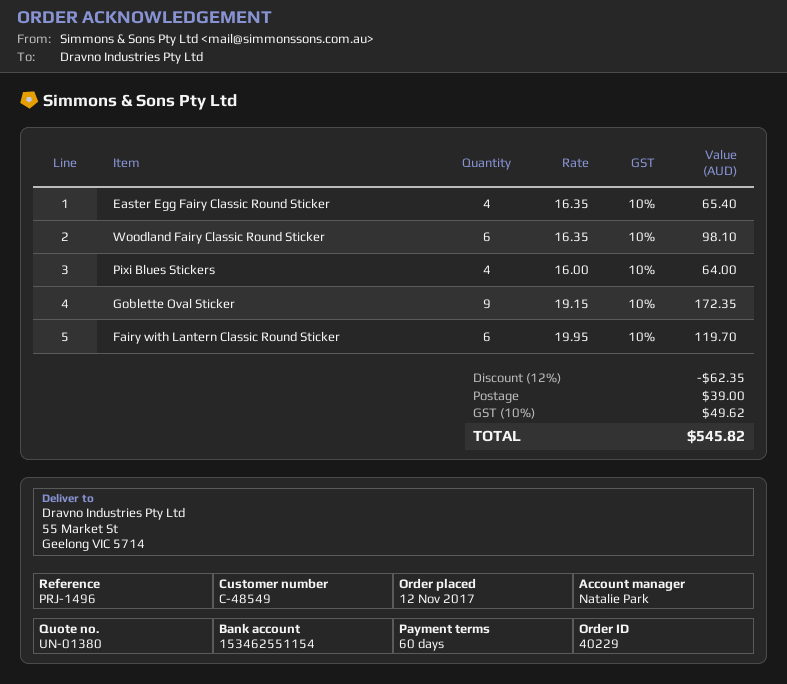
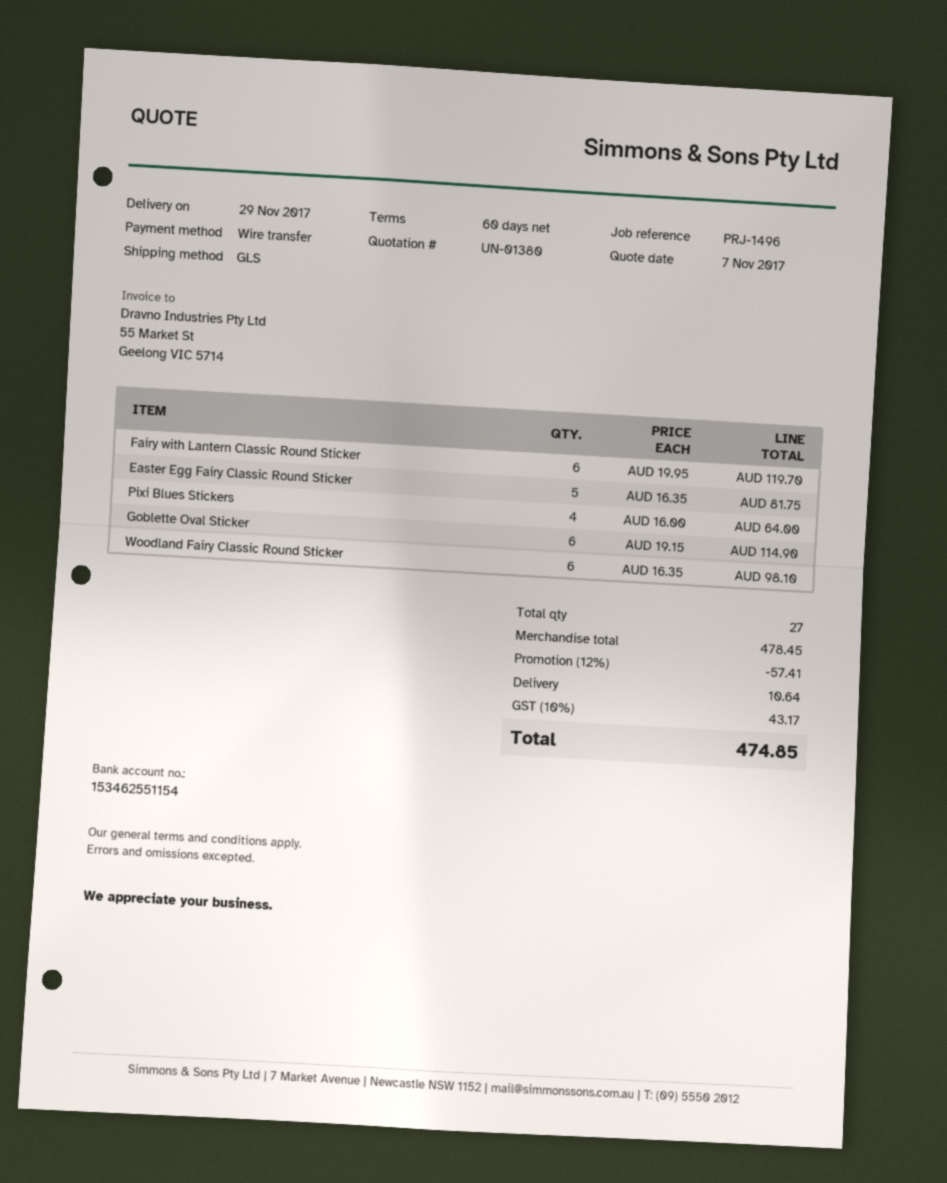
Easter Egg Fairy Classic Round Sticker: 4 x 16.35 = 65.40 -> 5 x 16.35 = 81.75
Goblette Oval Sticker: 9 x 19.15 = 172.35 -> 6 x 19.15 = 114.90
discount: 12% = 62.35 -> 12% = 57.41
shipping: 39.00 -> 10.64
tax: 10% = 49.62 -> 10% = 43.17
total: 545.82 -> 474.85

